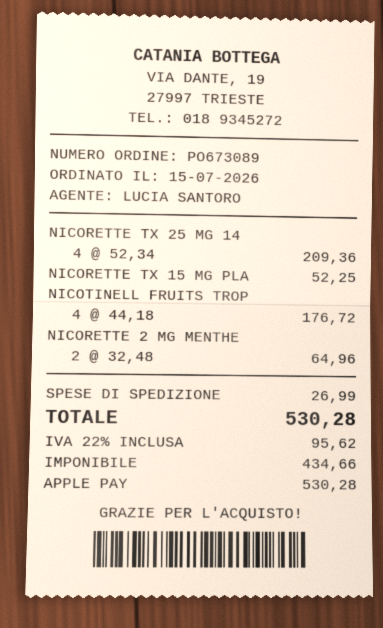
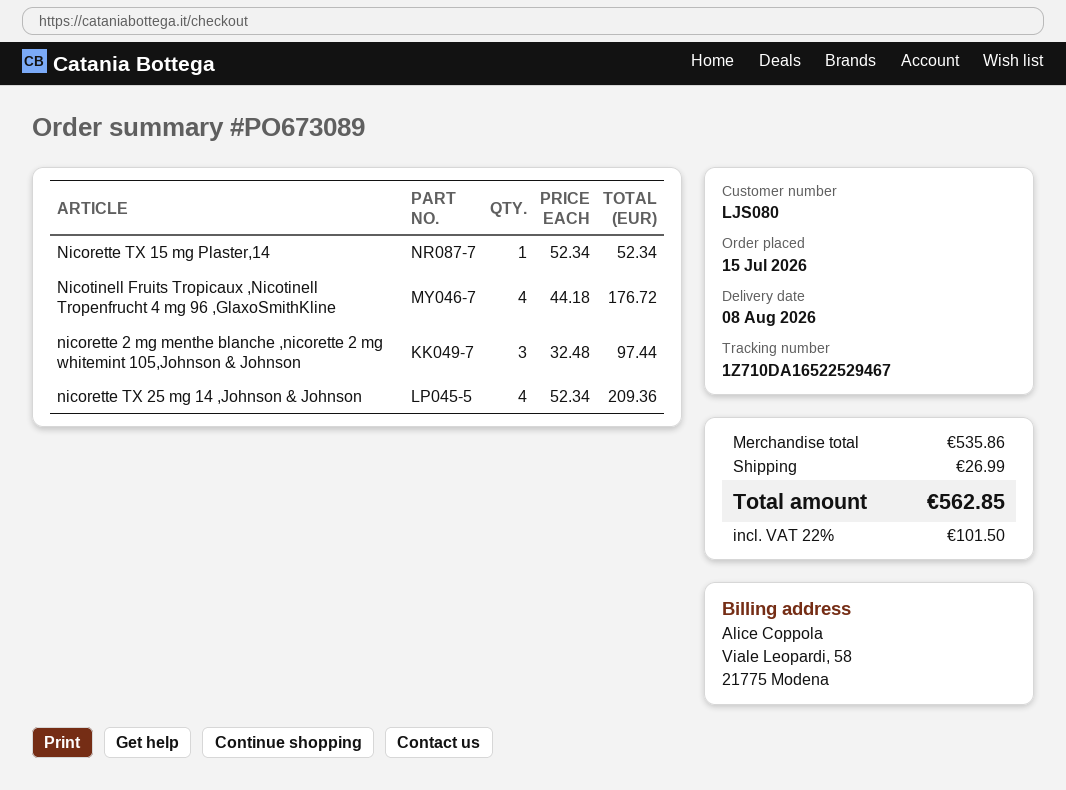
NICORETTE TX 15 MG PLA: 1 x 52.25 = 52.25 -> 1 x 52.34 = 52.34
NICORETTE 2 MG MENTHE: 2 x 32.48 = 64.96 -> 3 x 32.48 = 97.44
tax: 22% = 95.62 -> 22% = 101.50
total: 530.28 -> 562.85

